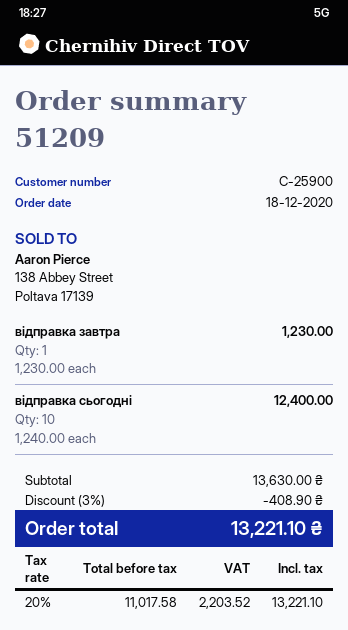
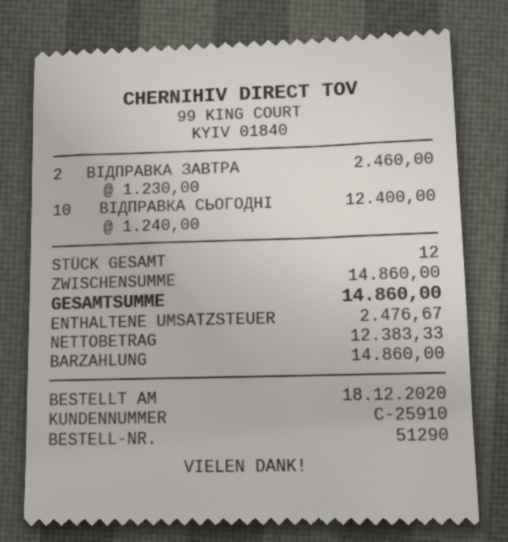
order number: 51209 -> 51290
customer number: C-25900 -> C-25910
відправка завтра: 1 x 1230.00 = 1230.00 -> 2 x 1230.00 = 2460.00
subtotal: 13630.00 -> 14860.00
discount: 3% = 408.90 -> none
net: 11017.58 -> 12383.33
tax: 2203.52 -> 2476.67
total: 13221.10 -> 14860.00

